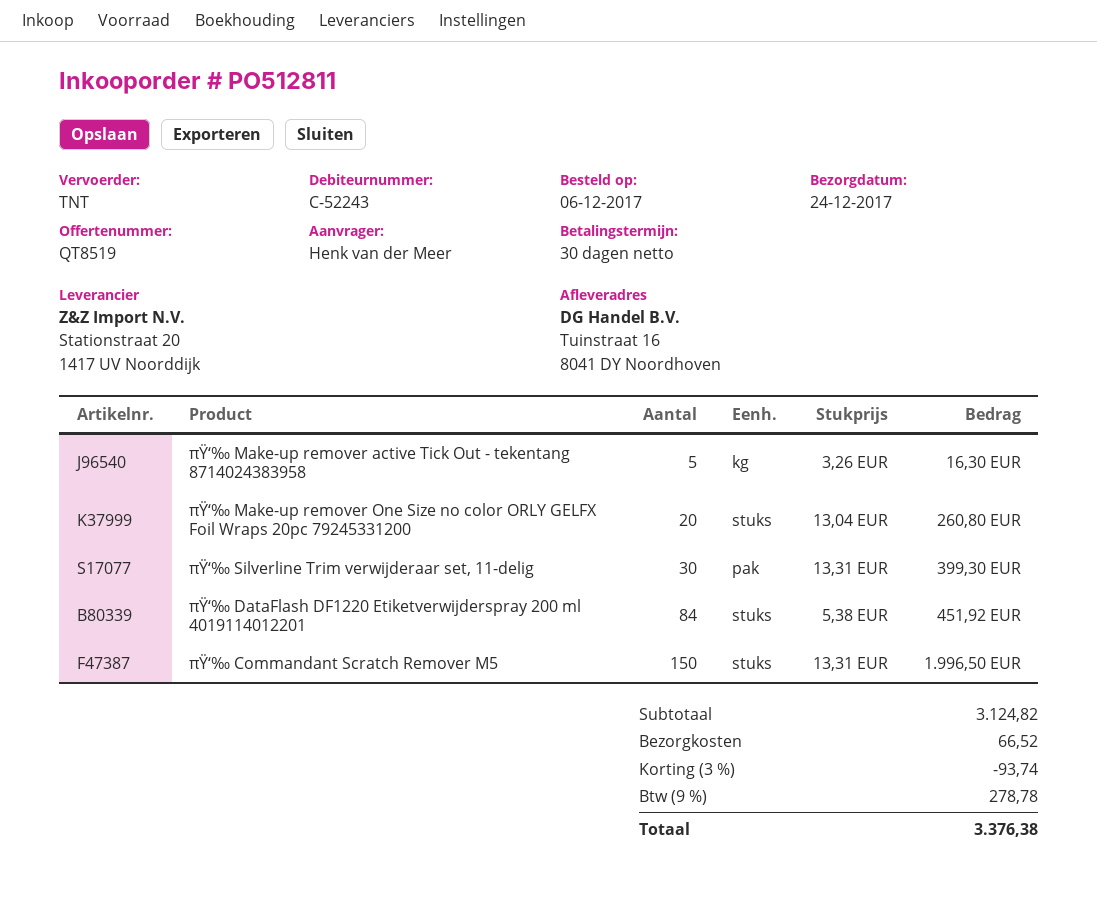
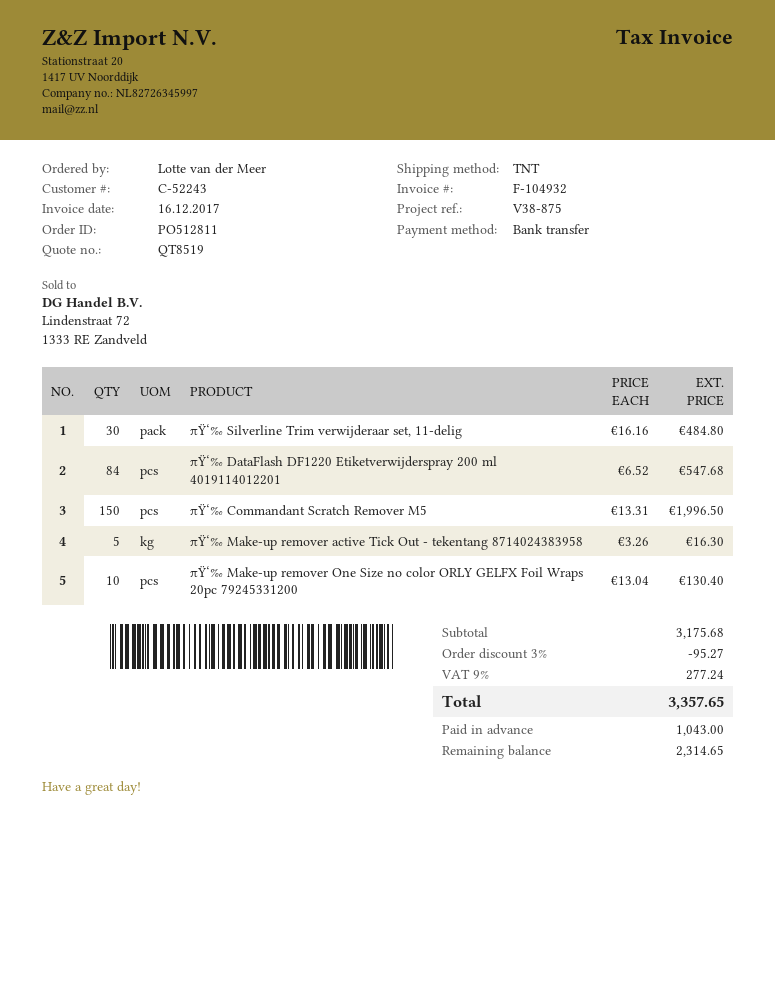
ordered by: Henk van der Meer -> Lotte van der Meer
πŸ‘‰ Make-up remover One Size no color ORLY GELFX Foil Wraps 20pc 79245331200: 20 x 13.04 = 260.80 -> 10 x 13.04 = 130.40
πŸ‘‰ Silverline Trim verwijderaar set, 11-delig: 30 x 13.31 = 399.30 -> 30 x 16.16 = 484.80
πŸ‘‰ DataFlash DF1220 Etiketverwijderspray 200 ml 4019114012201: 84 x 5.38 = 451.92 -> 84 x 6.52 = 547.68
subtotal: 3124.82 -> 3175.68
discount: 3% = 93.74 -> 3% = 95.27
shipping: 66.52 -> none
tax: 9% = 278.78 -> 9% = 277.24
total: 3376.38 -> 3357.65

